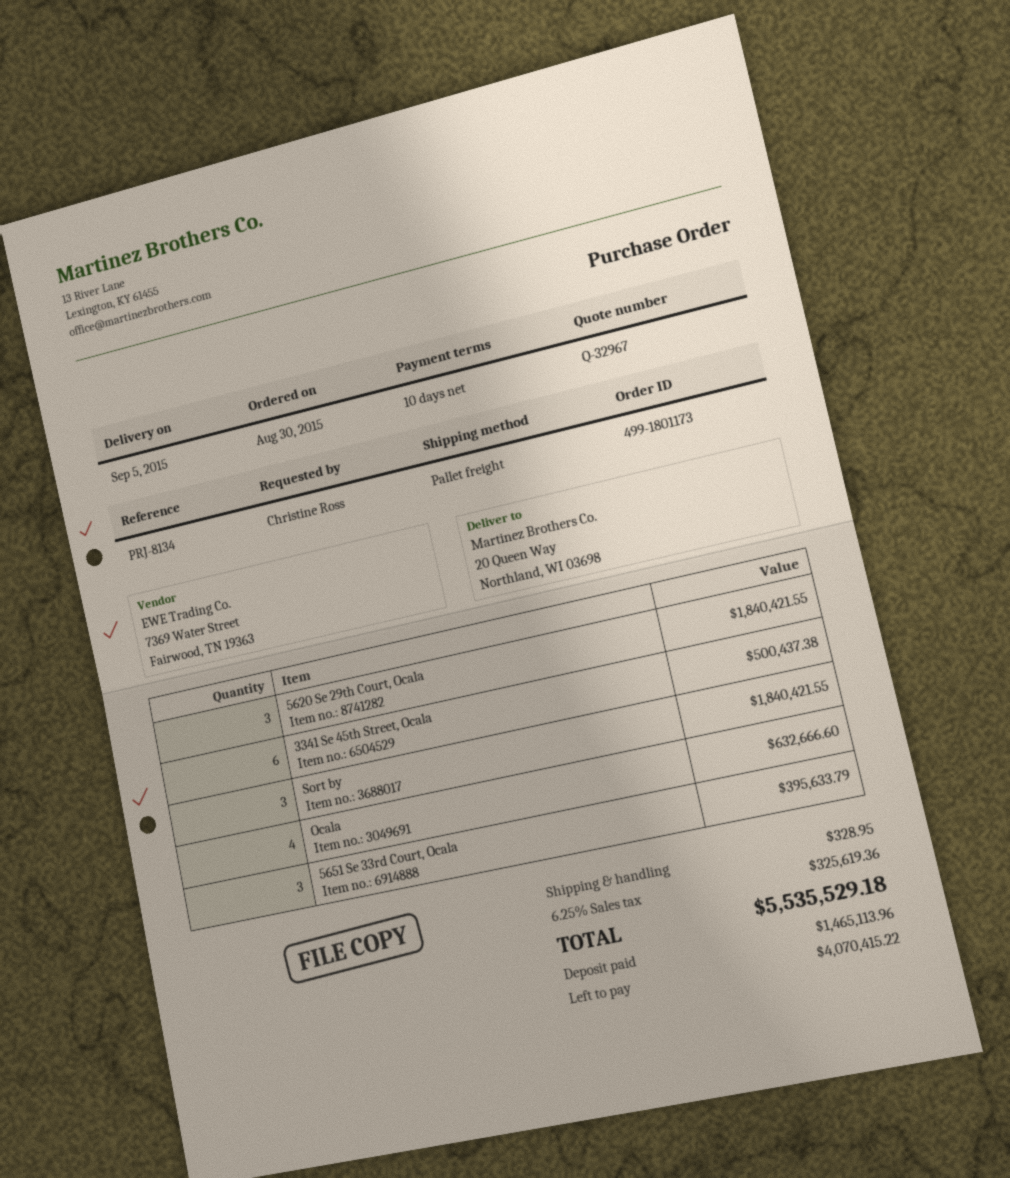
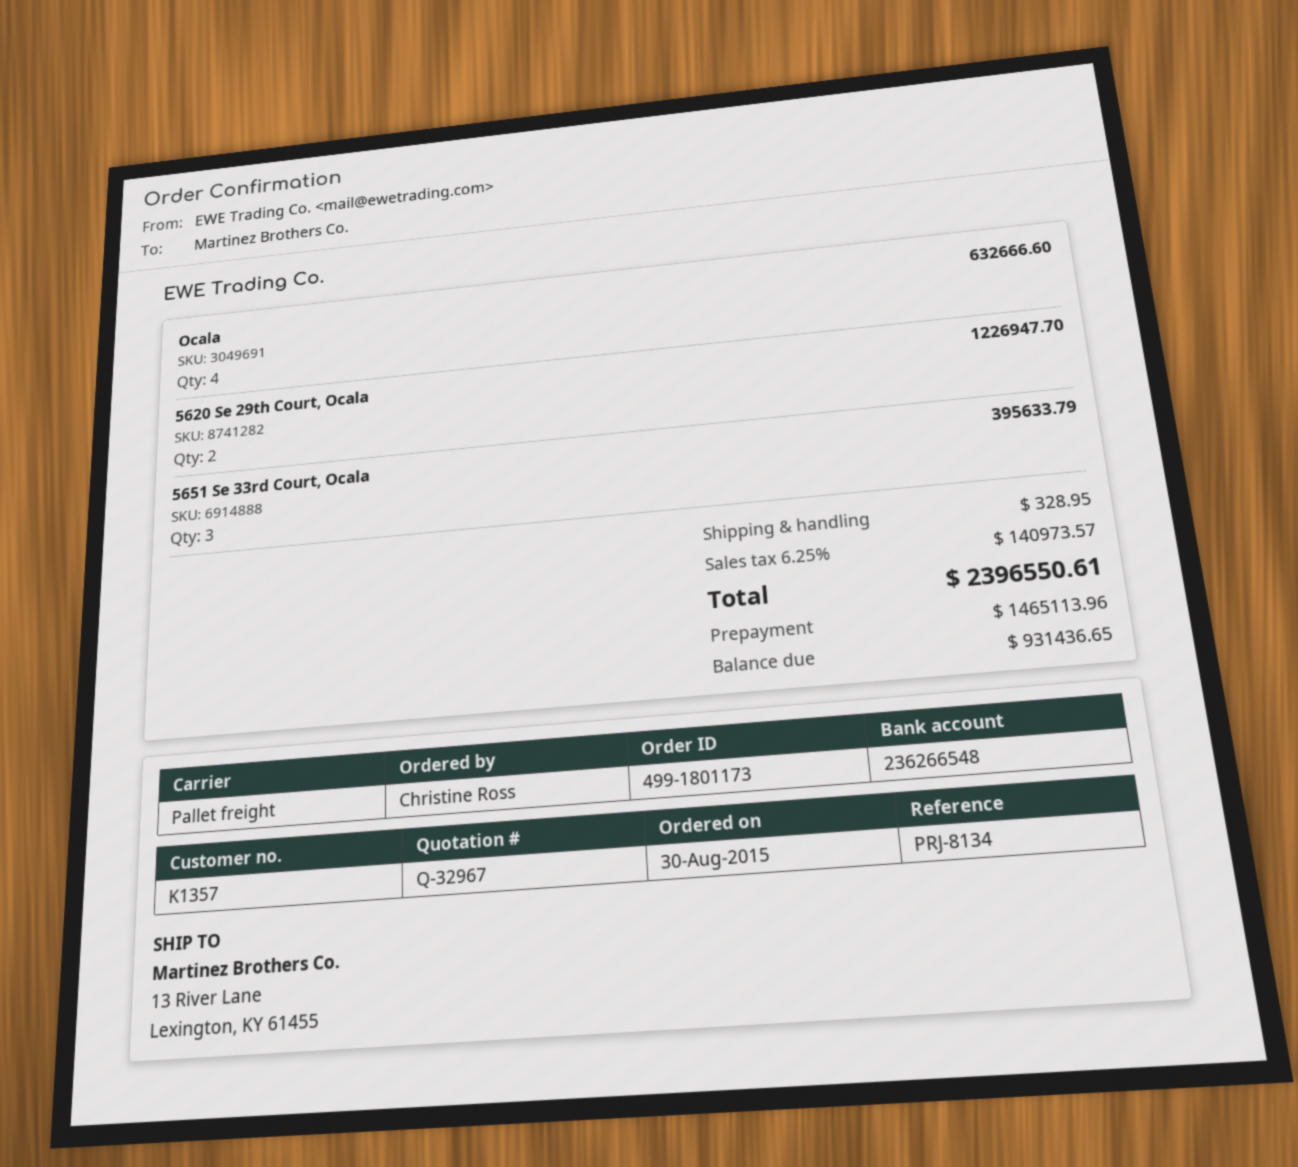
ship to: 20 Queen Way, Northland, WI 03698 -> 13 River Lane, Lexington, KY 61455
5620 Se 29th Court, Ocala: 3 for 1840421.55 -> 2 for 1226947.70
3341 Se 45th Street, Ocala: 6 for 500437.38 -> none
Sort by: 3 for 1840421.55 -> none
tax: 6.25% = 325619.36 -> 6.25% = 140973.57
total: 5535529.18 -> 2396550.61
balance: 4070415.22 -> 931436.65

